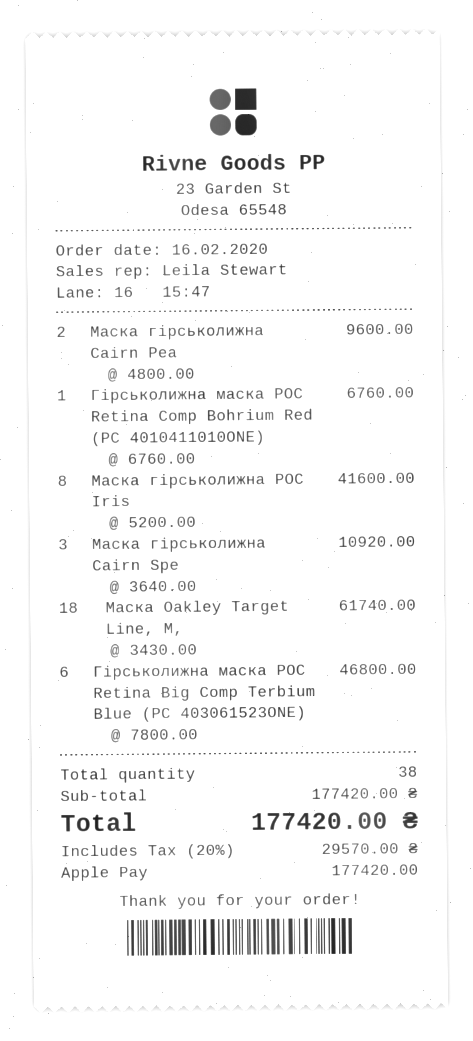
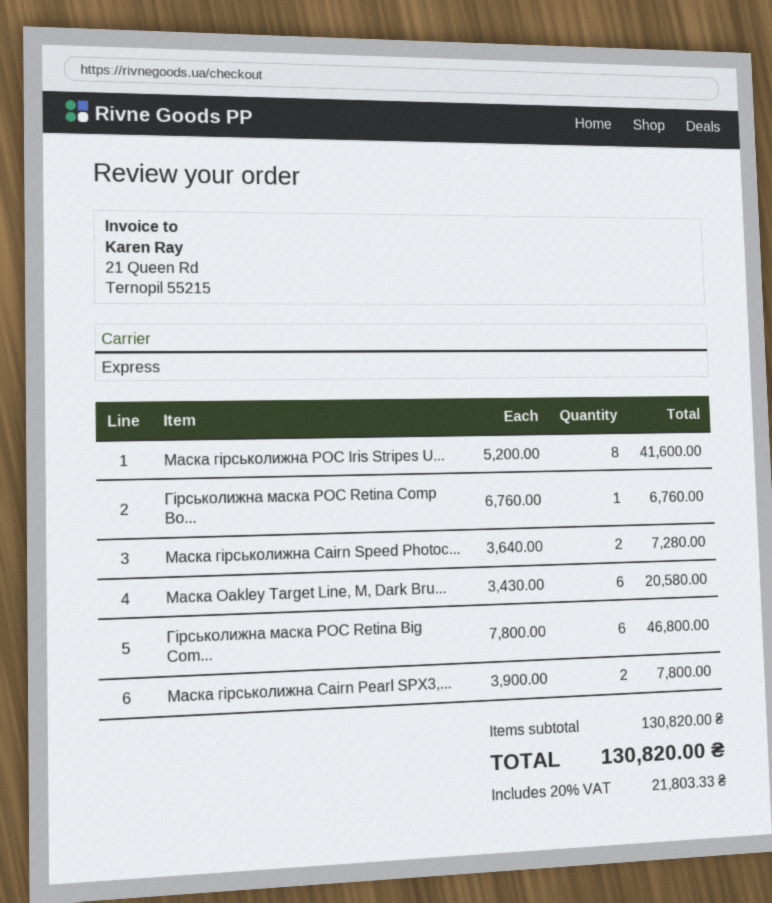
Маска гірськолижна Cairn Pea: 2 x 4800.00 = 9600.00 -> 2 x 3900.00 = 7800.00
Маска гірськолижна Cairn Spe: 3 x 3640.00 = 10920.00 -> 2 x 3640.00 = 7280.00
Маска Oakley Target Line, M,: 18 x 3430.00 = 61740.00 -> 6 x 3430.00 = 20580.00
subtotal: 177420.00 -> 130820.00
tax: 20% = 29570.00 -> 20% = 21803.33
total: 177420.00 -> 130820.00

